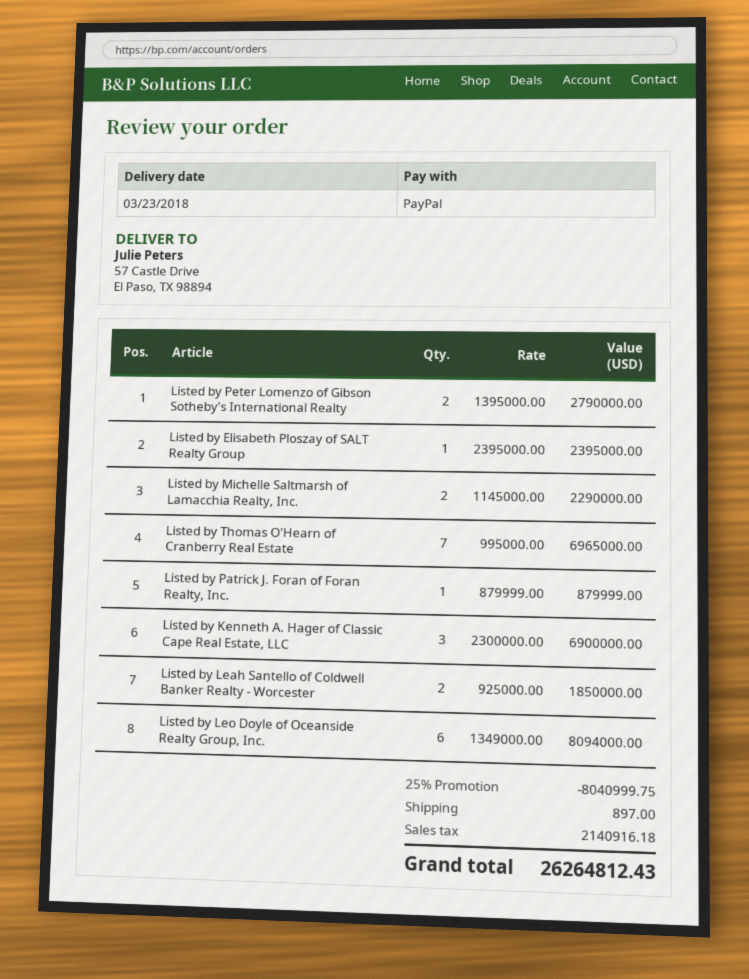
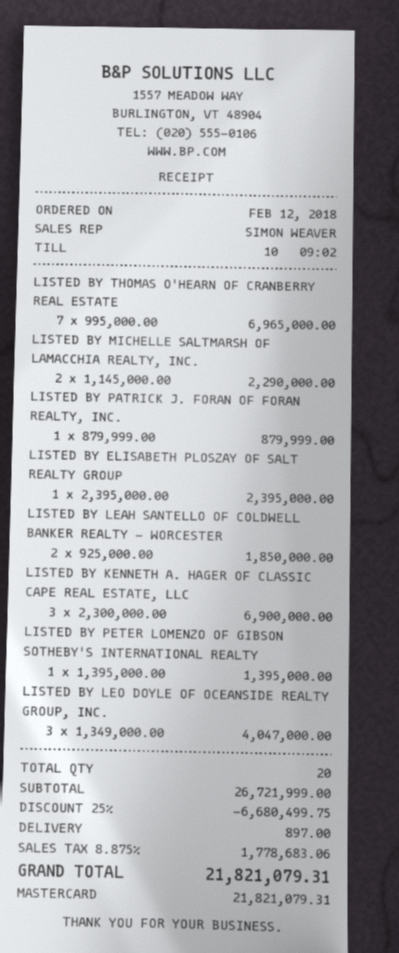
payment method: PayPal -> Mastercard
Listed by Peter Lomenzo of Gibson Sotheby's International Realty: 2 x 1395000.00 = 2790000.00 -> 1 x 1395000.00 = 1395000.00
Listed by Leo Doyle of Oceanside Realty Group, Inc.: 6 x 1349000.00 = 8094000.00 -> 3 x 1349000.00 = 4047000.00
discount: 25% = 8040999.75 -> 25% = 6680499.75
tax: 2140916.18 -> 1778683.06
total: 26264812.43 -> 21821079.31

